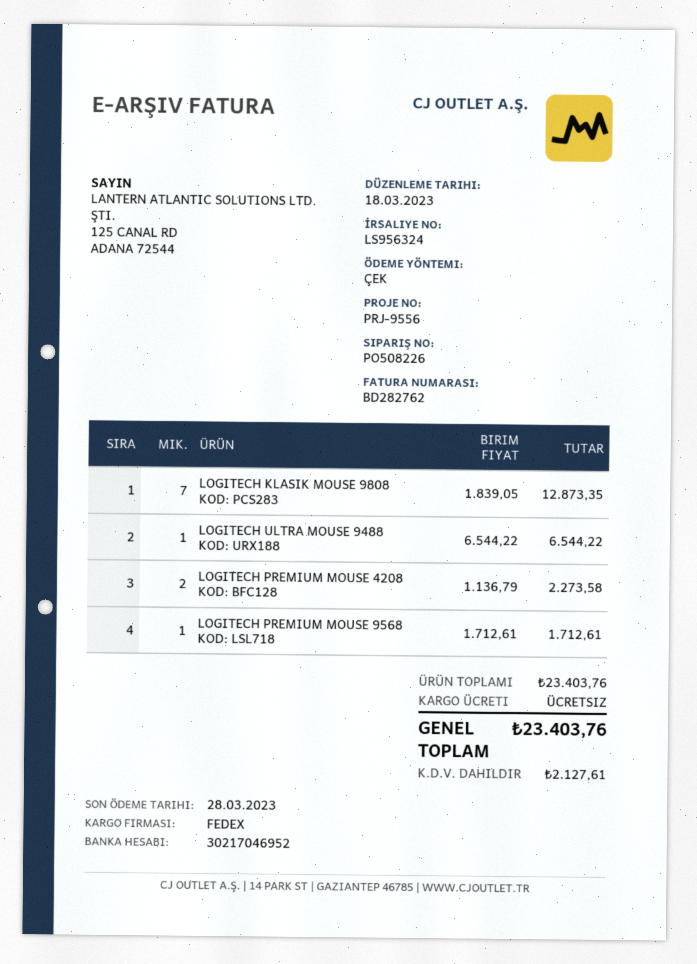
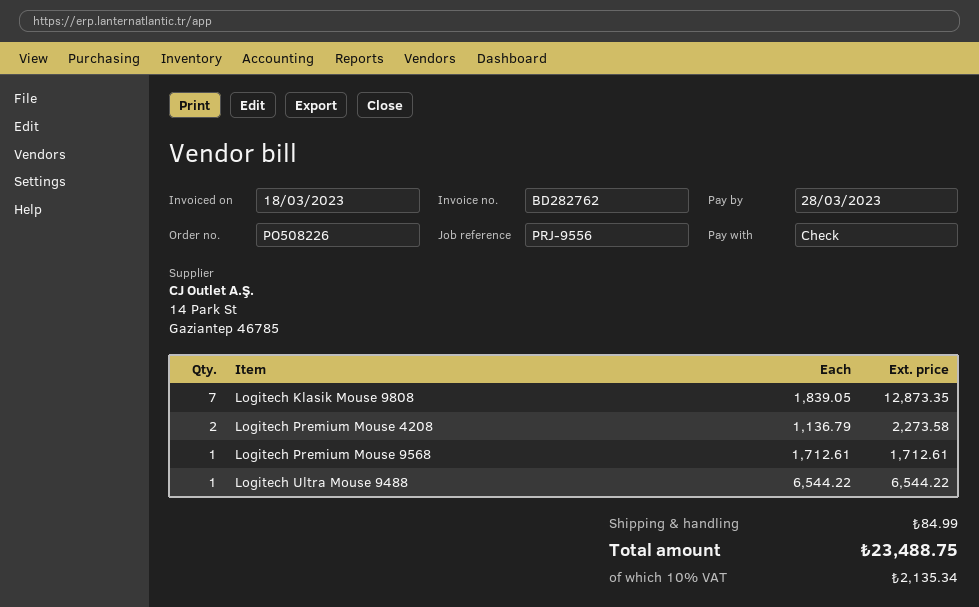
shipping: 0.00 -> 84.99
tax: 2127.61 -> 2135.34
total: 23403.76 -> 23488.75

